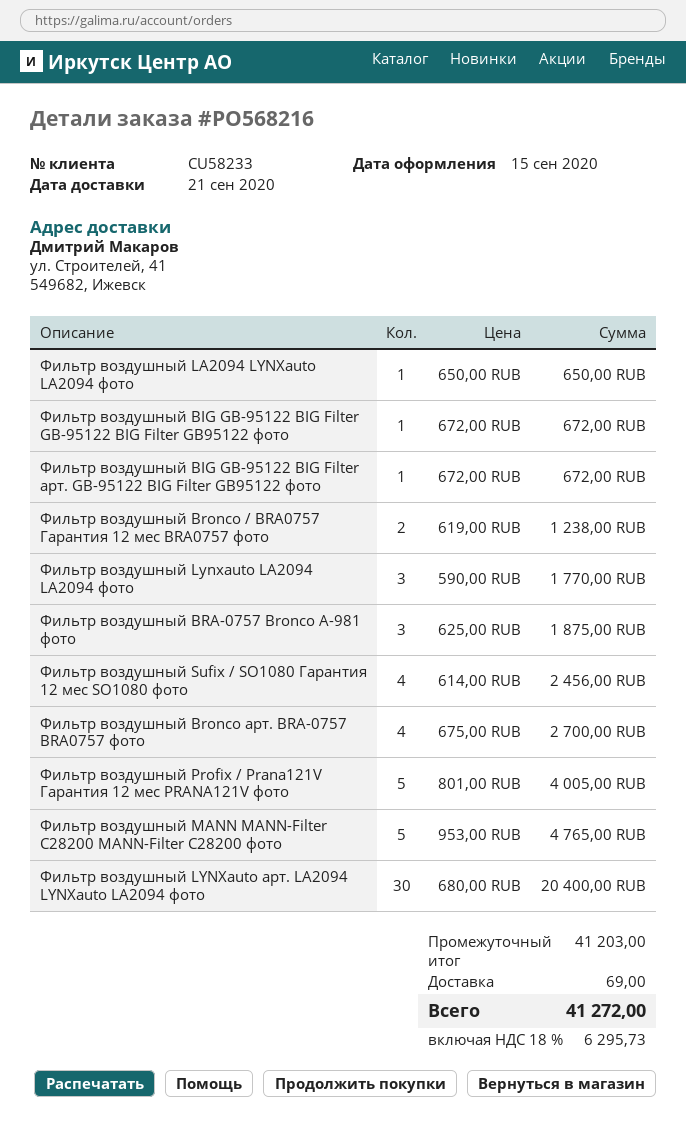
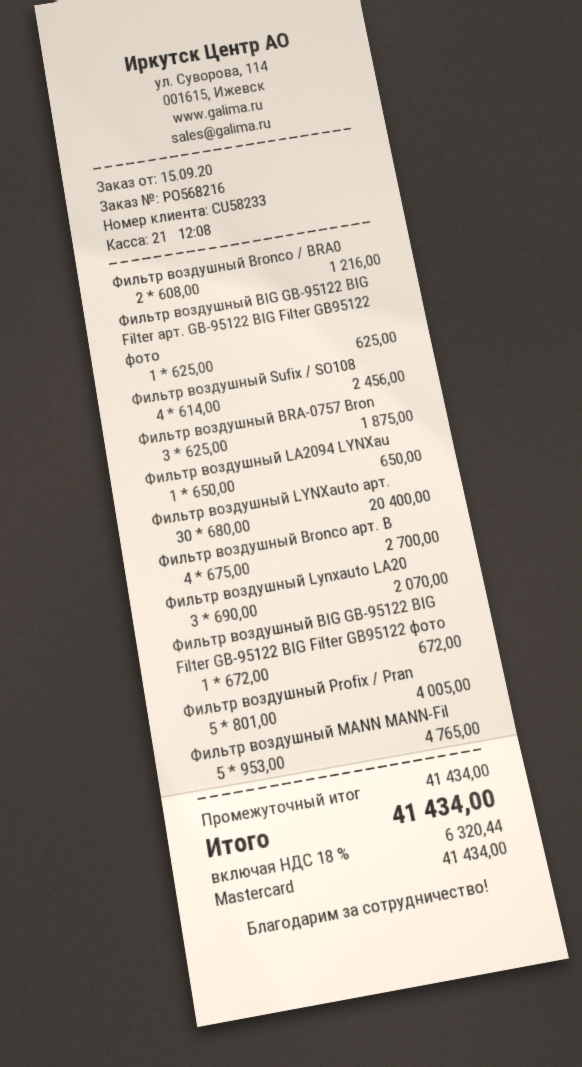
Фильтр воздушный BIG GB-95122 BIG Filter арт. GB-95122 BIG Filter GB95122 фото: 1 x 672.00 = 672.00 -> 1 x 625.00 = 625.00
Фильтр воздушный Bronco / BRA0757 Гарантия 12 мес BRA0757 фото: 2 x 619.00 = 1238.00 -> 2 x 608.00 = 1216.00
Фильтр воздушный Lynxauto LA2094 LA2094 фото: 3 x 590.00 = 1770.00 -> 3 x 690.00 = 2070.00
subtotal: 41203.00 -> 41434.00
shipping: 69.00 -> none
tax: 18% = 6295.73 -> 18% = 6320.44
total: 41272.00 -> 41434.00

